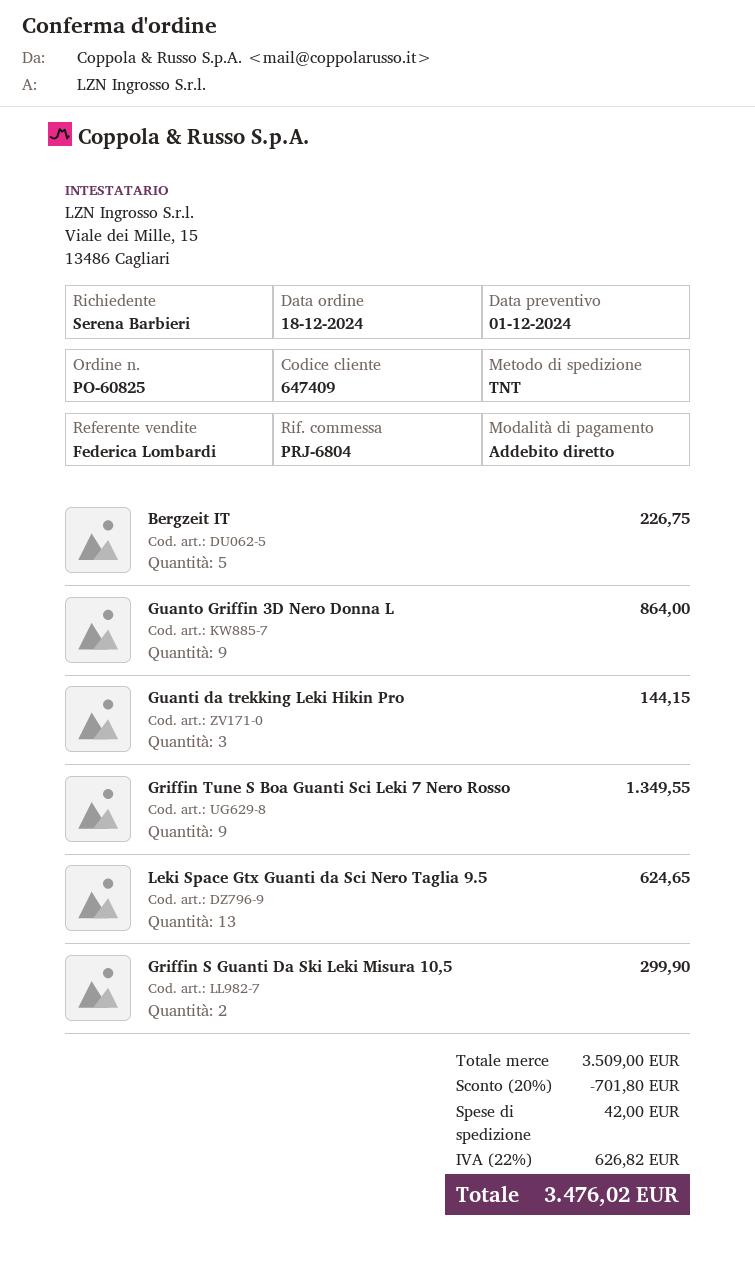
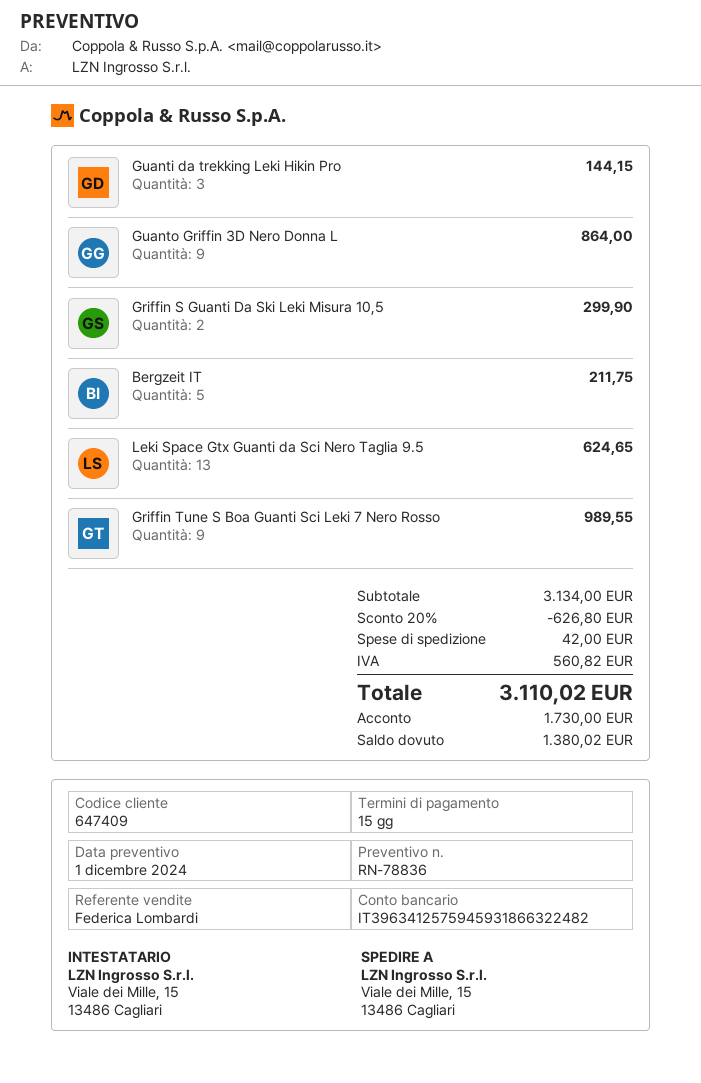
Bergzeit IT: 5 for 226.75 -> 5 for 211.75
Griffin Tune S Boa Guanti Sci Leki 7 Nero Rosso: 9 for 1349.55 -> 9 for 989.55
subtotal: 3509.00 -> 3134.00
discount: 20% = 701.80 -> 20% = 626.80
tax: 626.82 -> 560.82
total: 3476.02 -> 3110.02

